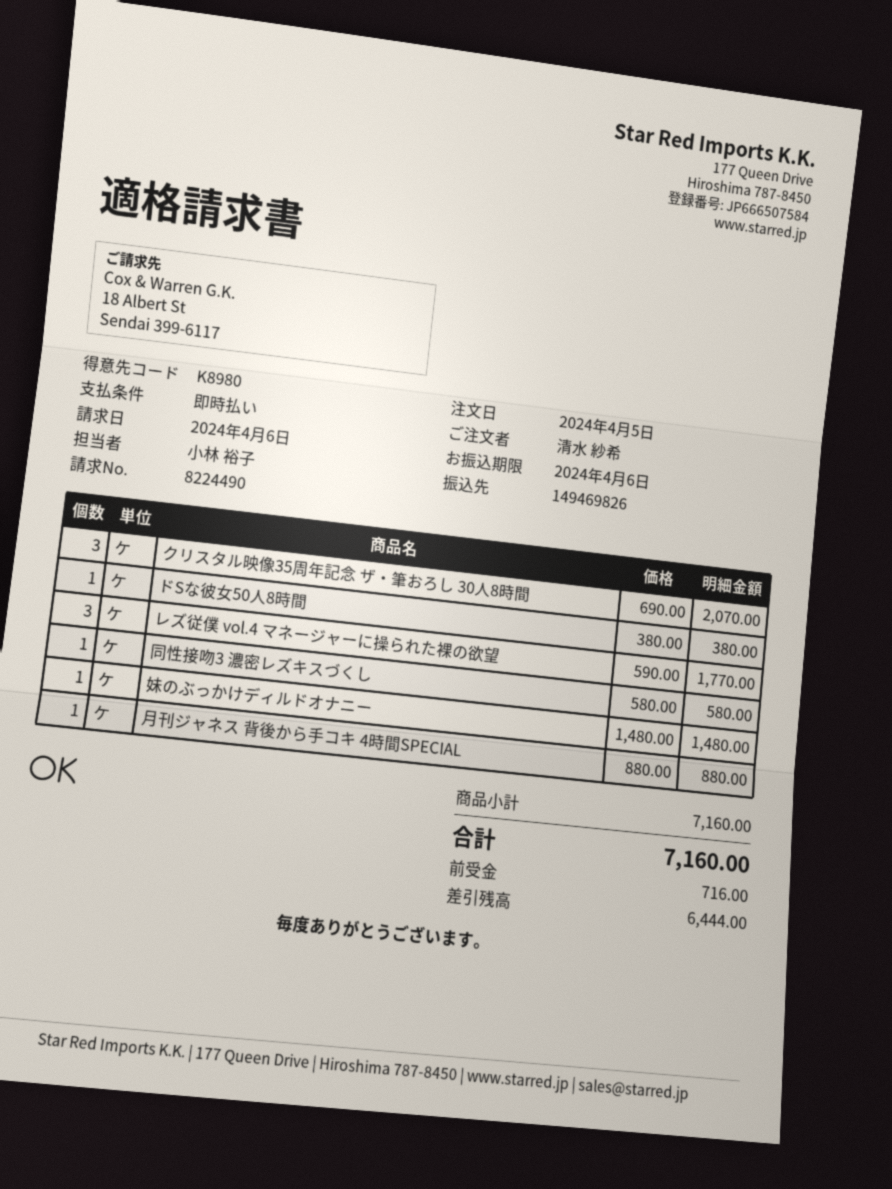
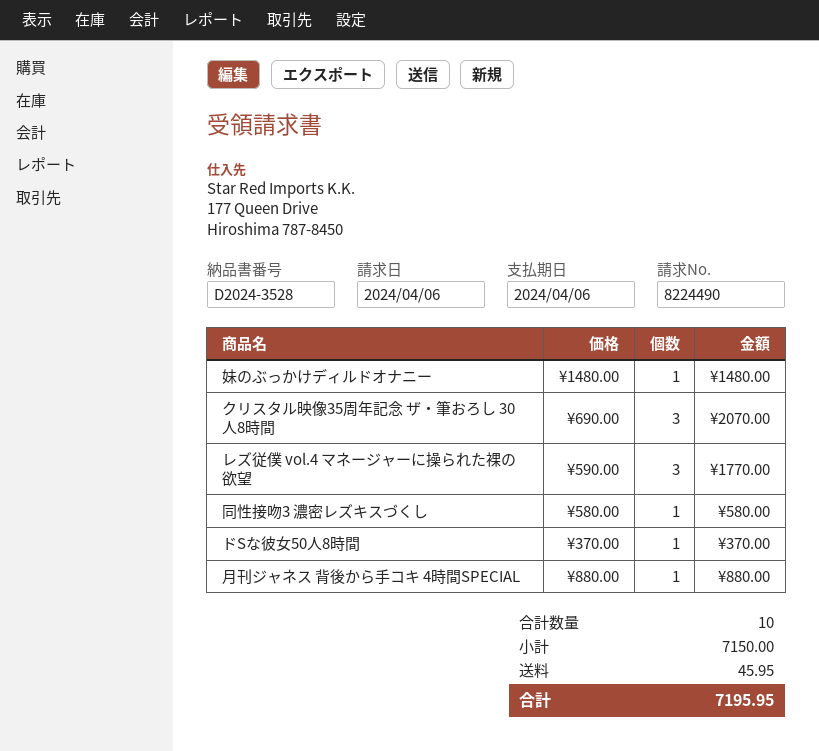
ドSな彼女50人8時間: 1 x 380.00 = 380.00 -> 1 x 370.00 = 370.00
subtotal: 7160.00 -> 7150.00
shipping: none -> 45.95
total: 7160.00 -> 7195.95

